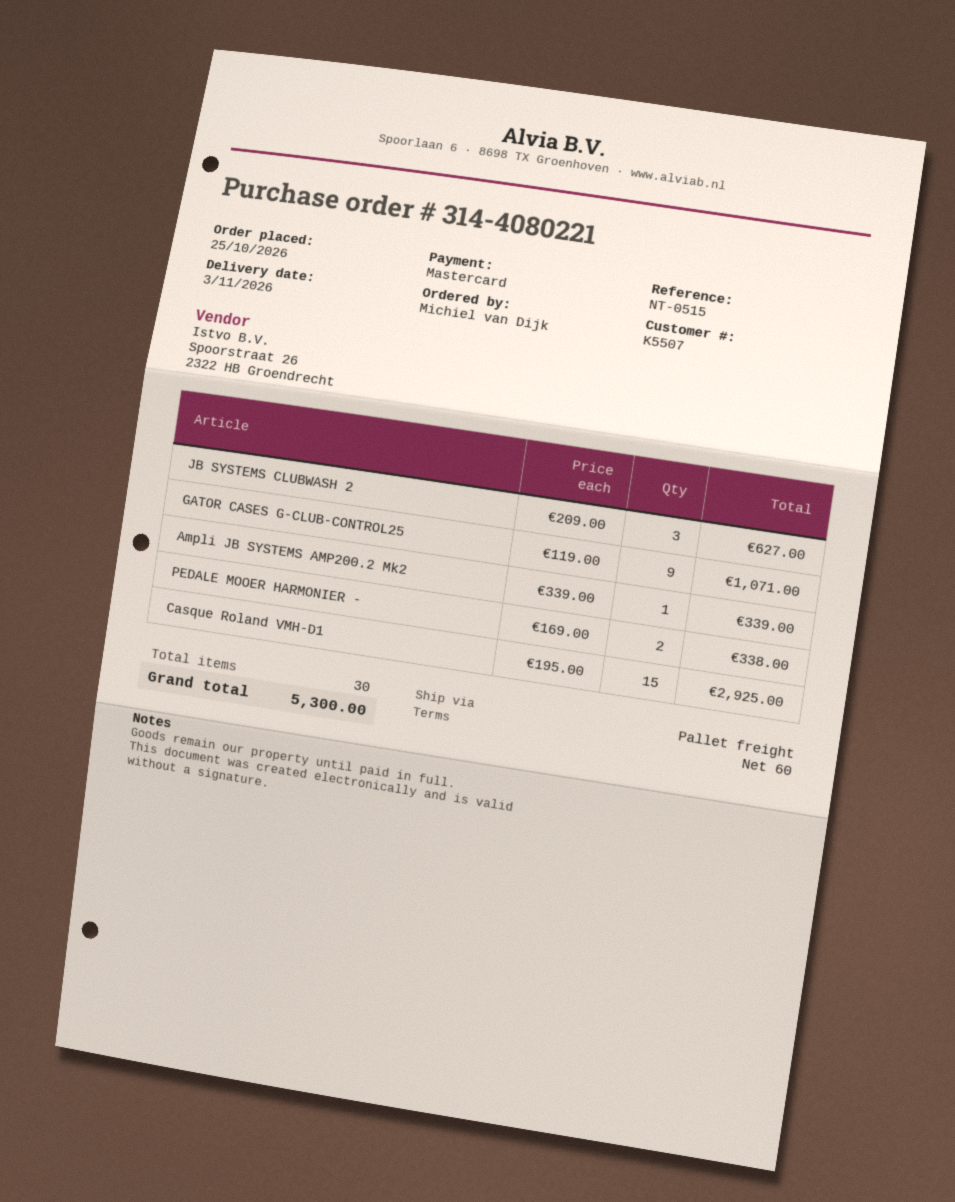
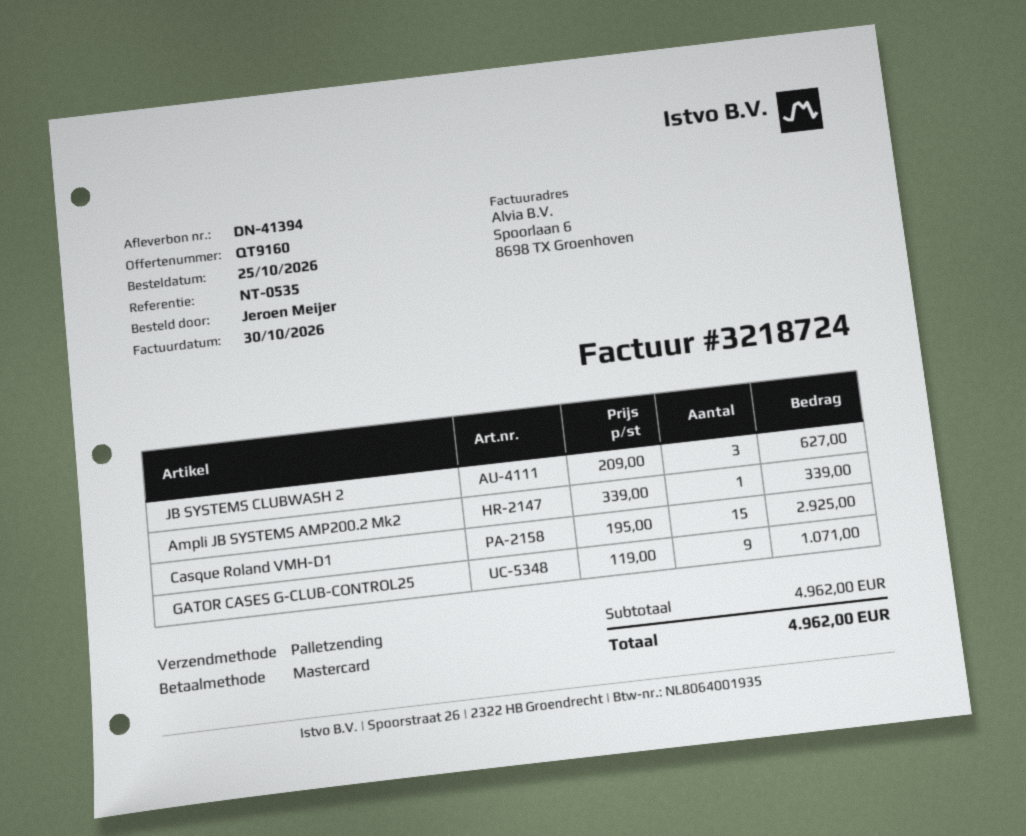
reference: NT-0515 -> NT-0535
ordered by: Michiel van Dijk -> Jeroen Meijer
PEDALE MOOER HARMONIER -: 2 x 169.00 = 338.00 -> none
total: 5300.00 -> 4962.00

